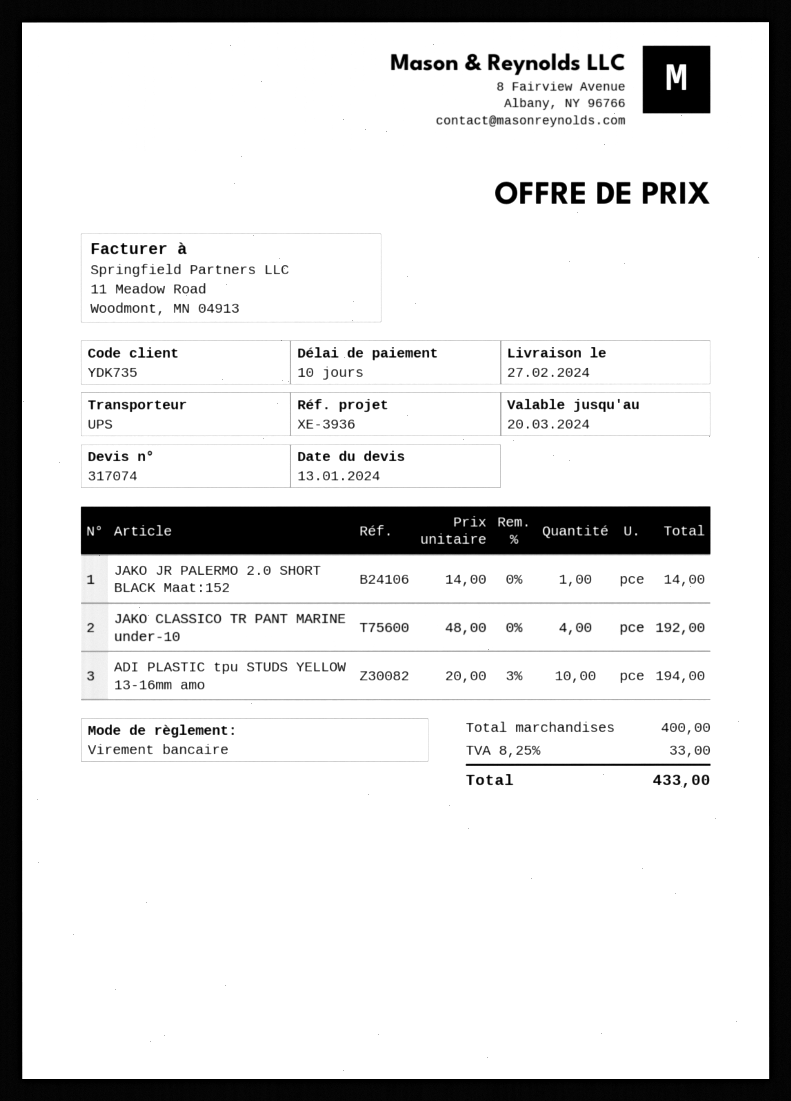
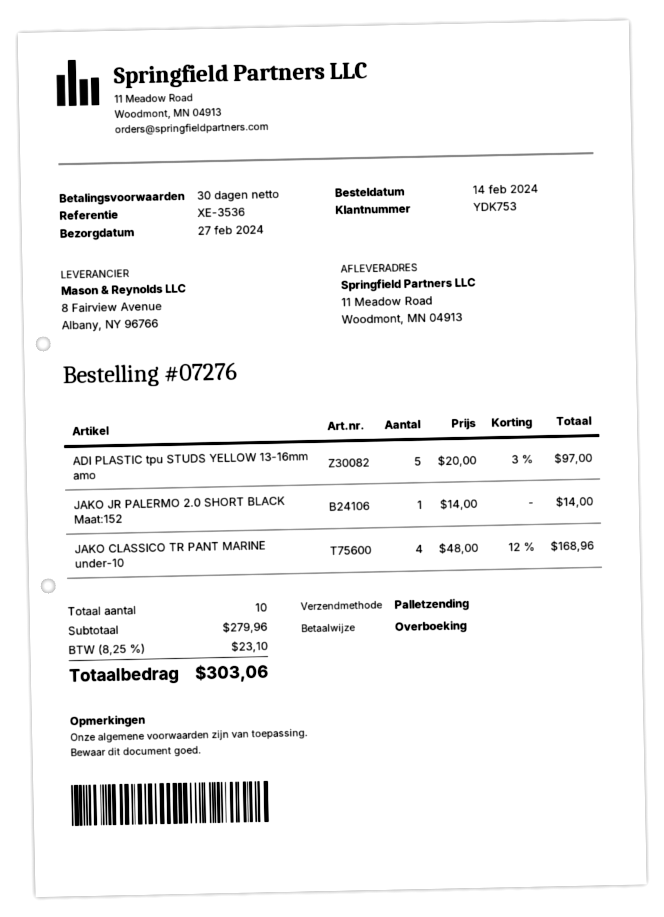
payment terms: 10 days -> 30 days
customer number: YDK735 -> YDK753
reference: XE-3936 -> XE-3536
shipping method: UPS -> pallet freight
JAKO CLASSICO TR PANT MARINE under-10: 4 x 48.00 = 192.00 -> 4 x 48.00 - 12% = 168.96
ADI PLASTIC tpu STUDS YELLOW 13-16mm amo: 10 x 20.00 - 3% = 194.00 -> 5 x 20.00 - 3% = 97.00
subtotal: 400.00 -> 279.96
tax: 8.25% = 33.00 -> 8.25% = 23.10
total: 433.00 -> 303.06

